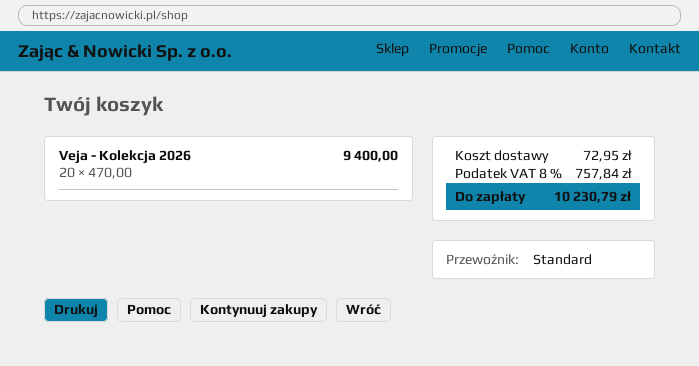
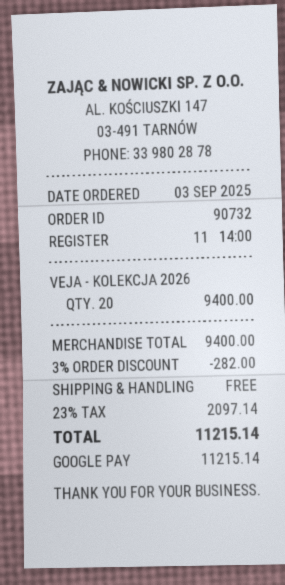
discount: none -> 3% = 282.00
shipping: 72.95 -> 0.00
tax: 8% = 757.84 -> 23% = 2097.14
total: 10230.79 -> 11215.14

